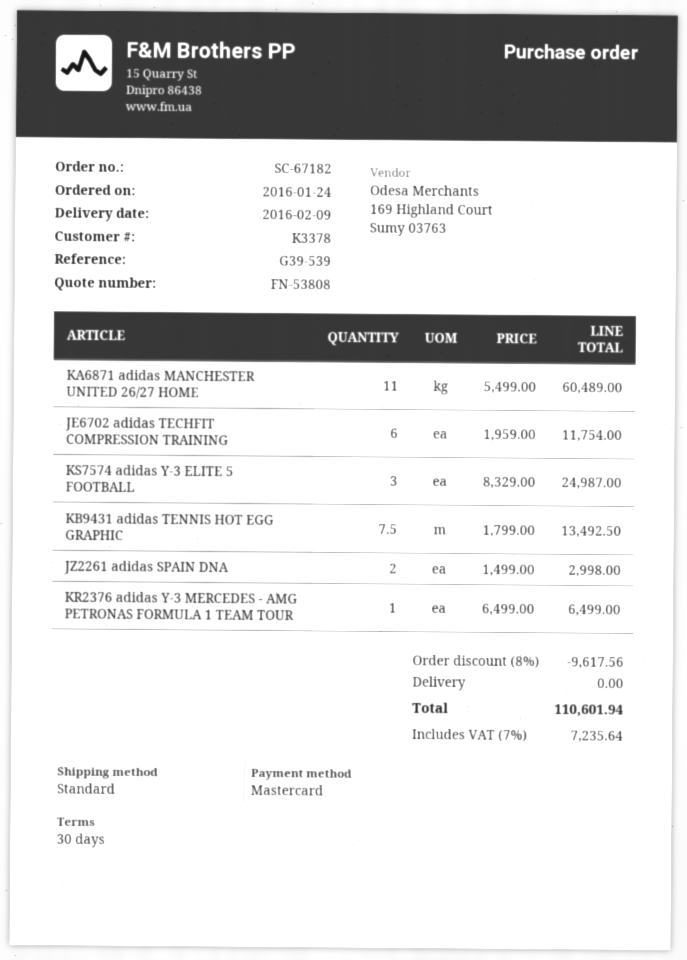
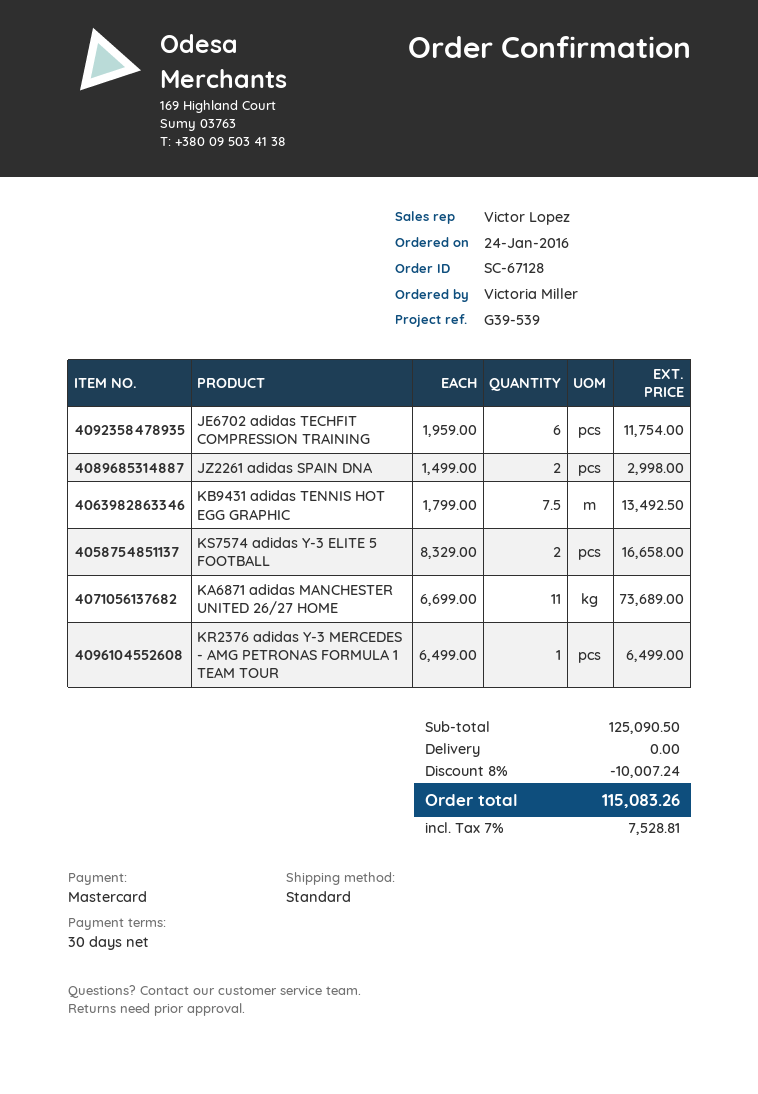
order number: SC-67182 -> SC-67128
KA6871 adidas MANCHESTER UNITED 26/27 HOME: 11 x 5499.00 = 60489.00 -> 11 x 6699.00 = 73689.00
KS7574 adidas Y-3 ELITE 5 FOOTBALL: 3 x 8329.00 = 24987.00 -> 2 x 8329.00 = 16658.00
discount: 8% = 9617.56 -> 8% = 10007.24
tax: 7% = 7235.64 -> 7% = 7528.81
total: 110601.94 -> 115083.26

